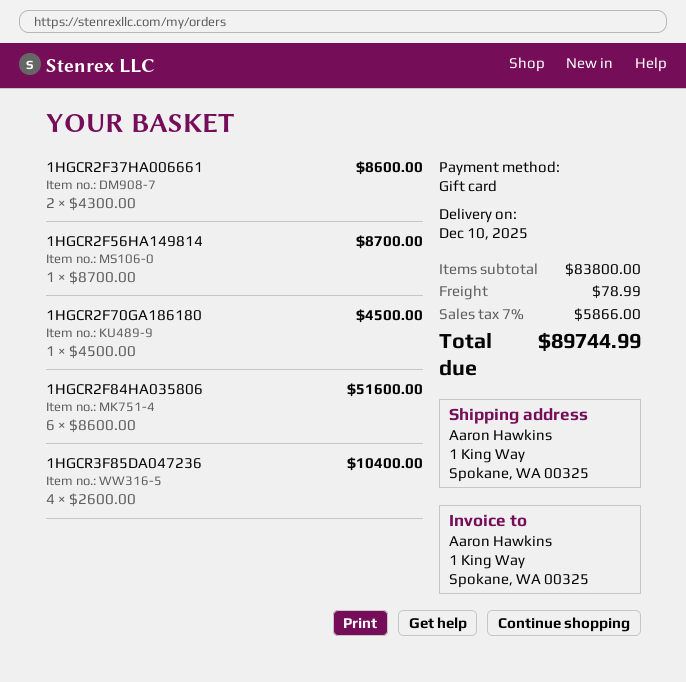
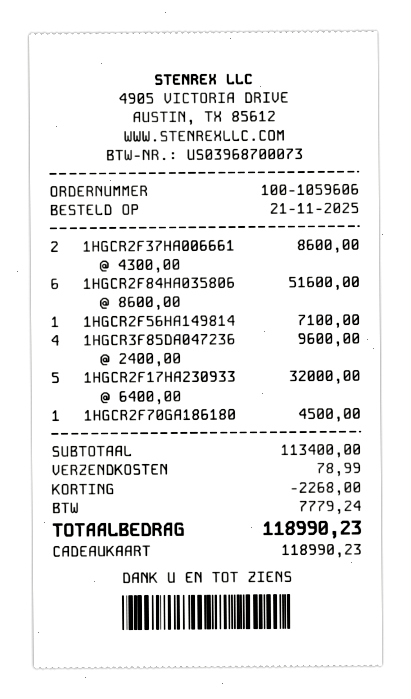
1HGCR2F56HA149814: 1 x 8700.00 = 8700.00 -> 1 x 7100.00 = 7100.00
1HGCR3F85DA047236: 4 x 2600.00 = 10400.00 -> 4 x 2400.00 = 9600.00
1HGCR2F17HA230933: none -> 5 x 6400.00 = 32000.00
subtotal: 83800.00 -> 113400.00
discount: none -> 2268.00
tax: 5866.00 -> 7779.24
total: 89744.99 -> 118990.23

